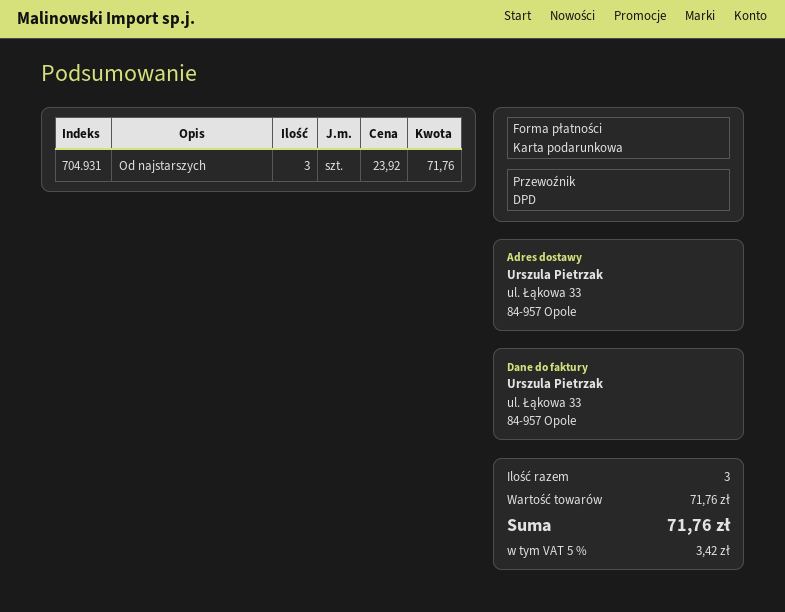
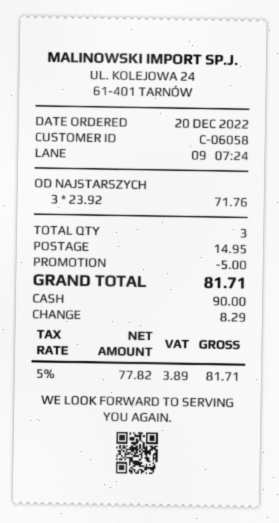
payment method: gift card -> cash
discount: none -> 5.00
shipping: none -> 14.95
tax: 5% = 3.42 -> 5% = 3.89
total: 71.76 -> 81.71

